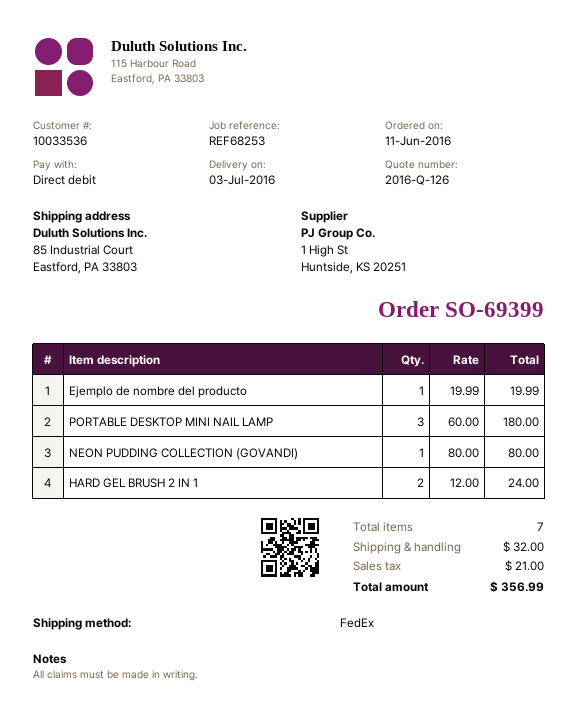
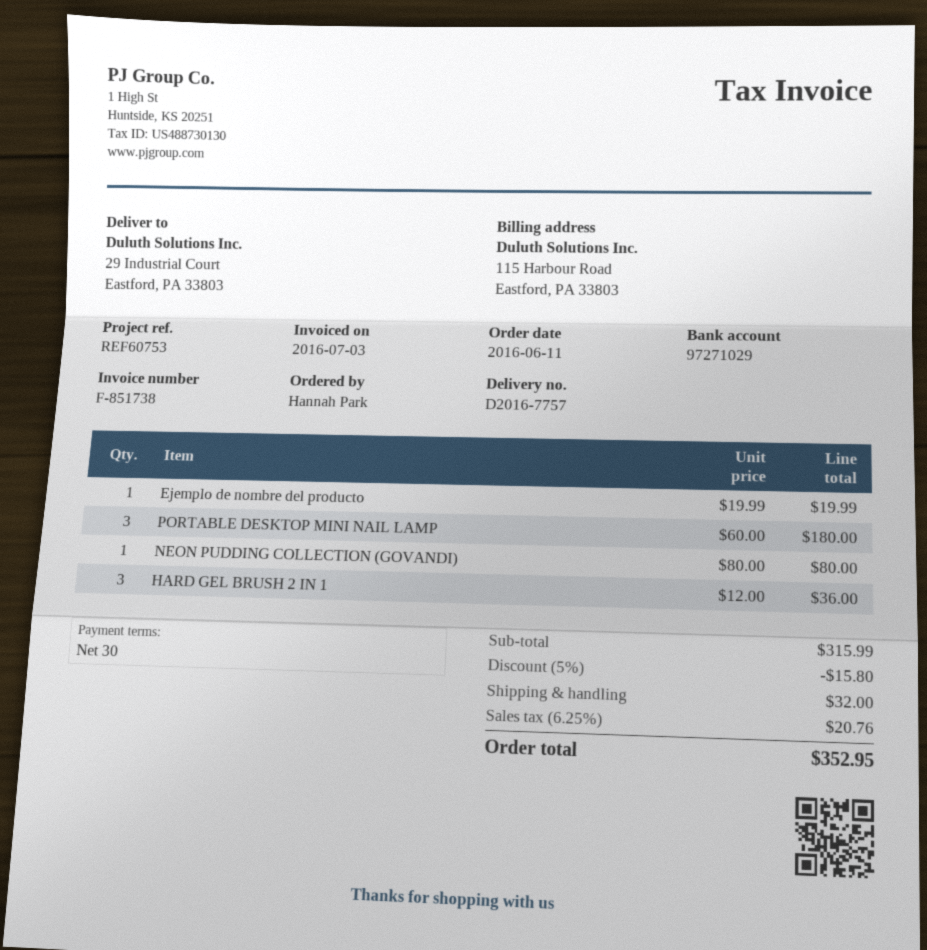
reference: REF68253 -> REF60753
ship to: 85 Industrial Court, Eastford, PA 33803 -> 29 Industrial Court, Eastford, PA 33803
HARD GEL BRUSH 2 IN 1: 2 x 12.00 = 24.00 -> 3 x 12.00 = 36.00
discount: none -> 5% = 15.80
tax: 21.00 -> 20.76
total: 356.99 -> 352.95

